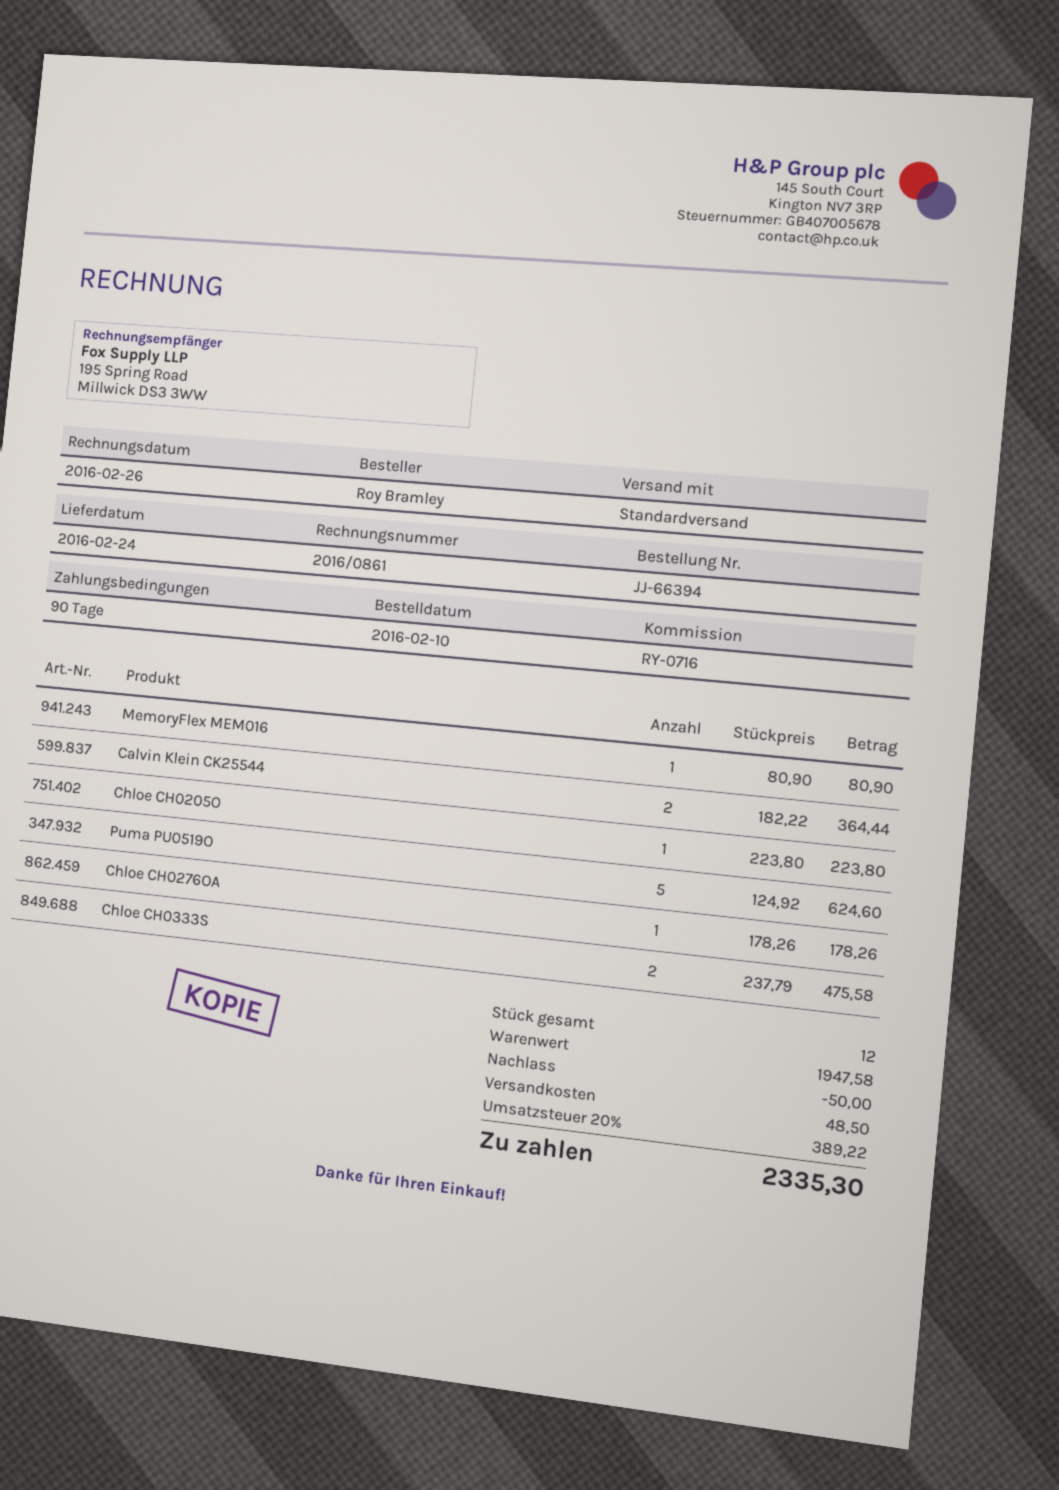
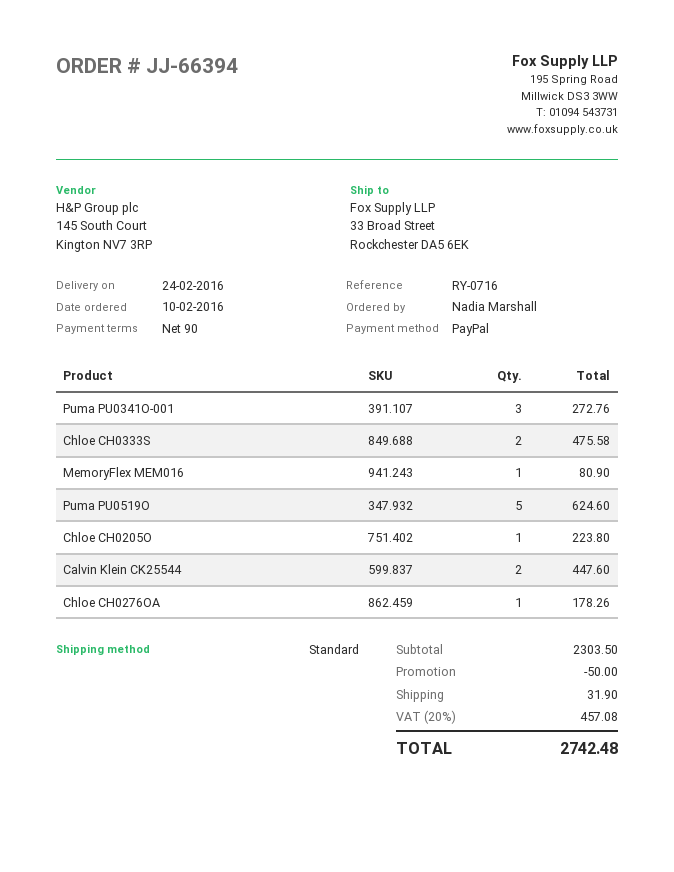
ordered by: Roy Bramley -> Nadia Marshall
Calvin Klein CK25544: 2 for 364.44 -> 2 for 447.60
Puma PU0341O-001: none -> 3 for 272.76
subtotal: 1947.58 -> 2303.50
shipping: 48.50 -> 31.90
tax: 20% = 389.22 -> 20% = 457.08
total: 2335.30 -> 2742.48

